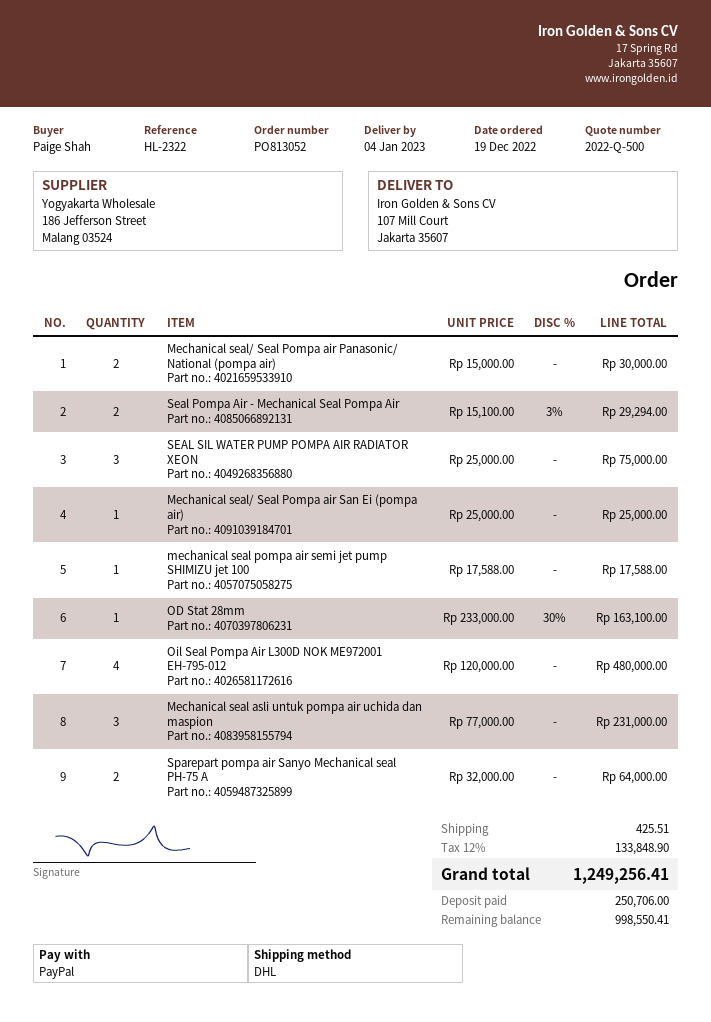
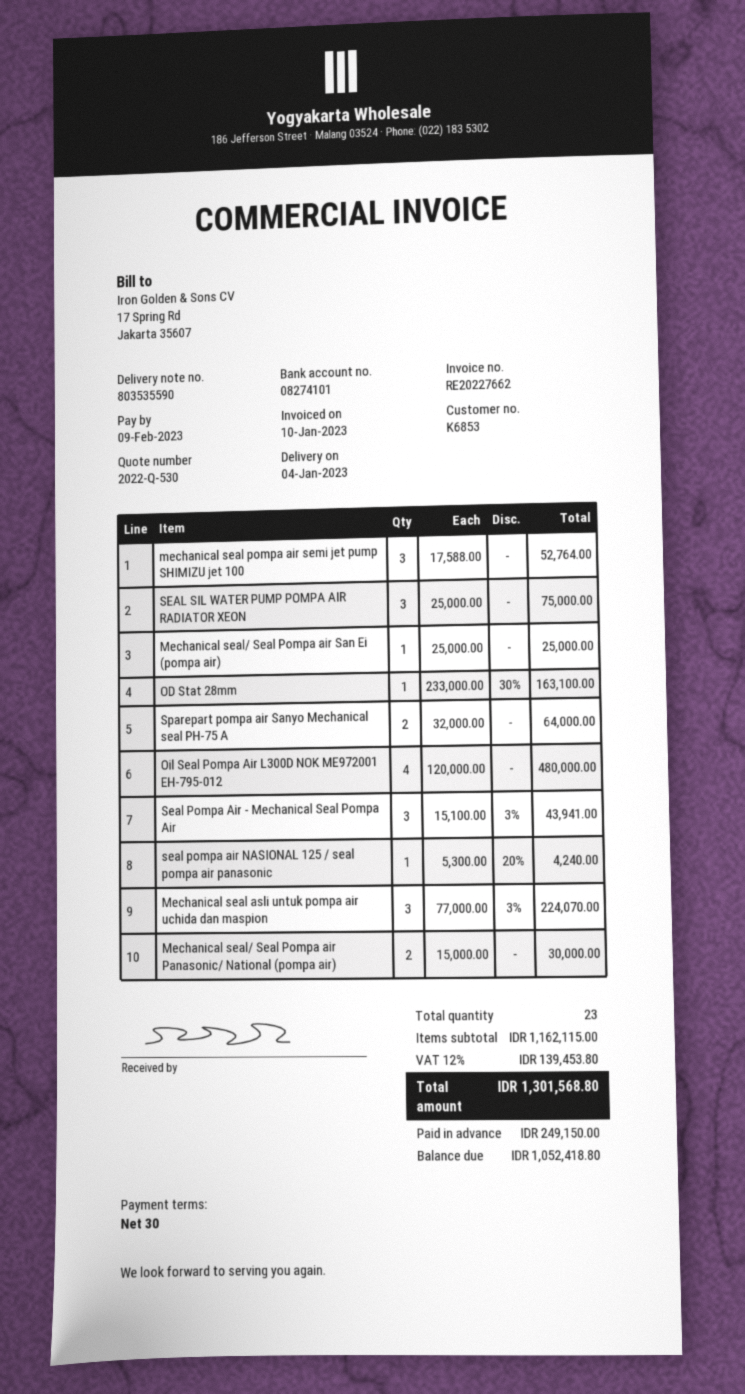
quote number: 2022-Q-500 -> 2022-Q-530
Seal Pompa Air - Mechanical Seal Pompa Air: 2 x 15100.00 - 3% = 29294.00 -> 3 x 15100.00 - 3% = 43941.00
mechanical seal pompa air semi jet pump SHIMIZU jet 100: 1 x 17588.00 = 17588.00 -> 3 x 17588.00 = 52764.00
Mechanical seal asli untuk pompa air uchida dan maspion: 3 x 77000.00 = 231000.00 -> 3 x 77000.00 - 3% = 224070.00
seal pompa air NASIONAL 125 / seal pompa air panasonic: none -> 1 x 5300.00 - 20% = 4240.00
shipping: 425.51 -> none
tax: 12% = 133848.90 -> 12% = 139453.80
total: 1249256.41 -> 1301568.80
deposit: 250706.00 -> 249150.00
balance: 998550.41 -> 1052418.80

